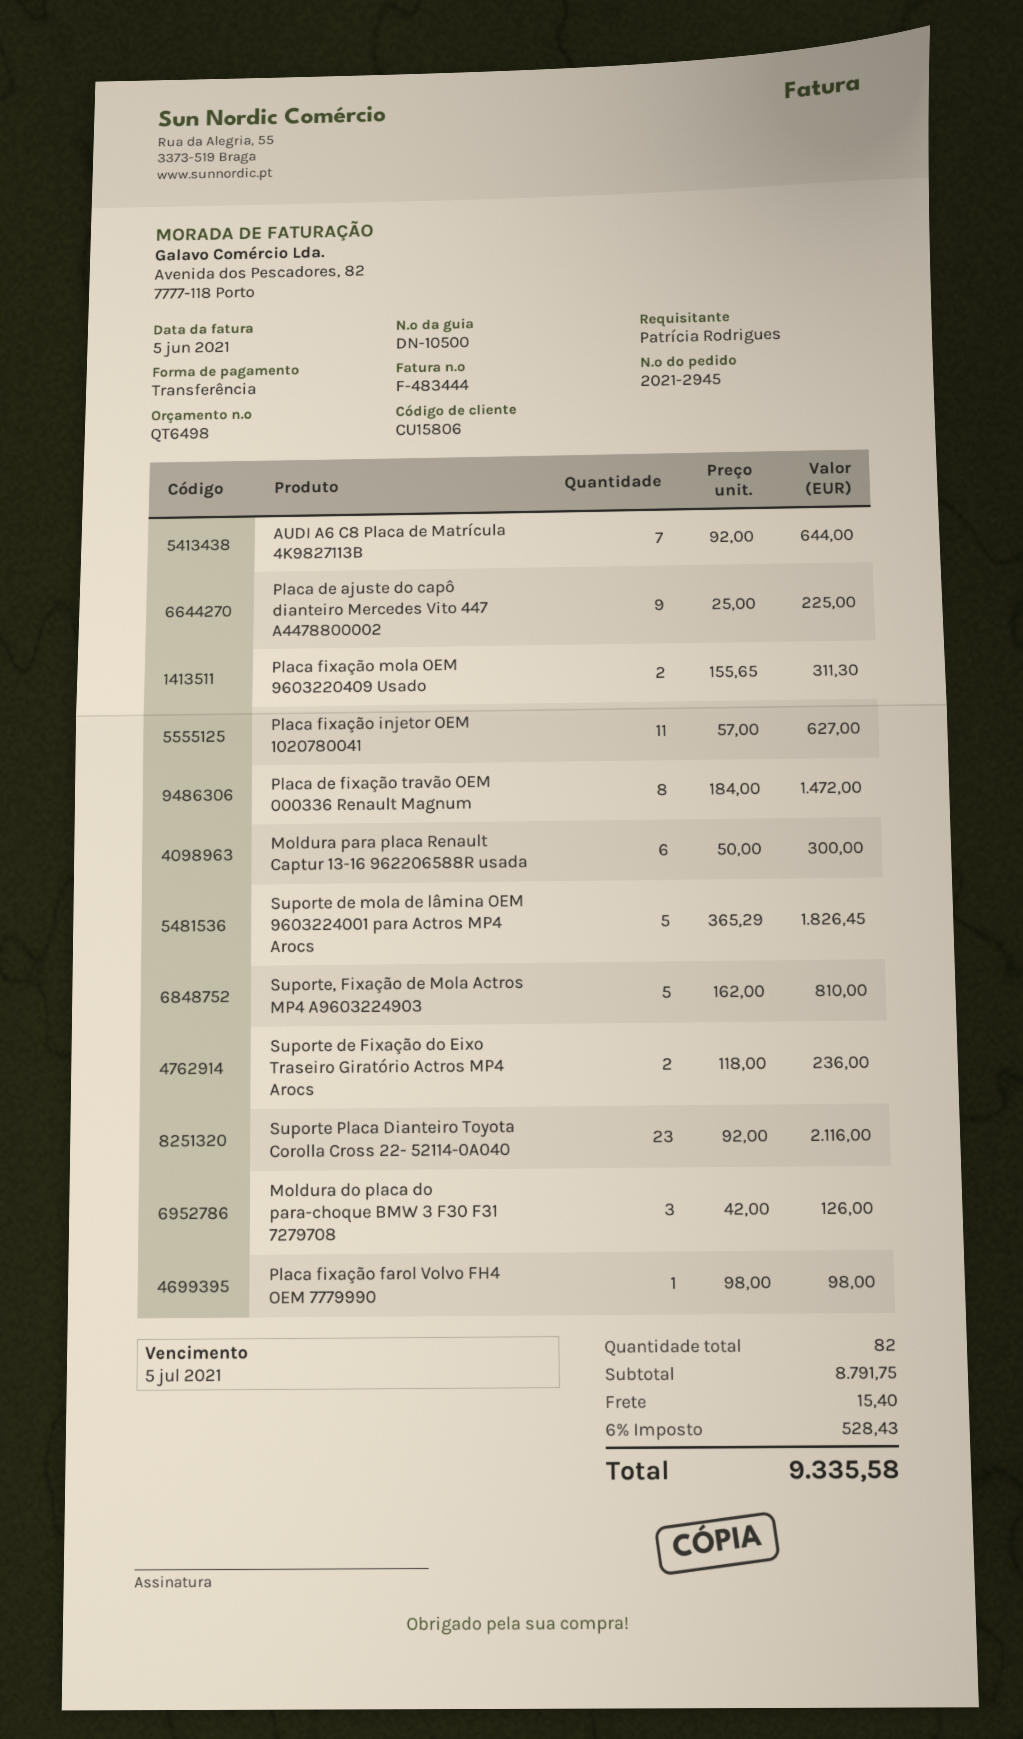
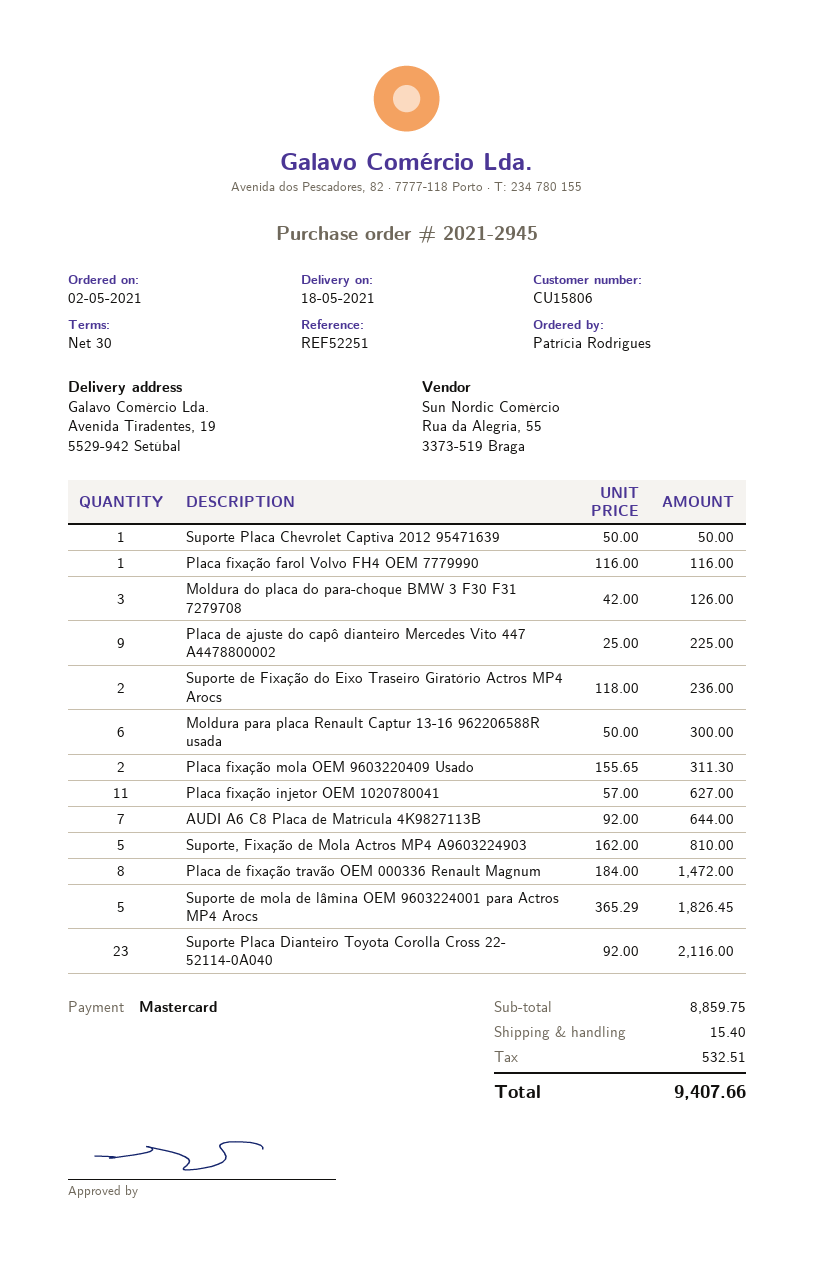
payment method: bank transfer -> Mastercard
Placa fixação farol Volvo FH4 OEM 7779990: 1 x 98.00 = 98.00 -> 1 x 116.00 = 116.00
Suporte Placa Chevrolet Captiva 2012 95471639: none -> 1 x 50.00 = 50.00
subtotal: 8791.75 -> 8859.75
tax: 528.43 -> 532.51
total: 9335.58 -> 9407.66

